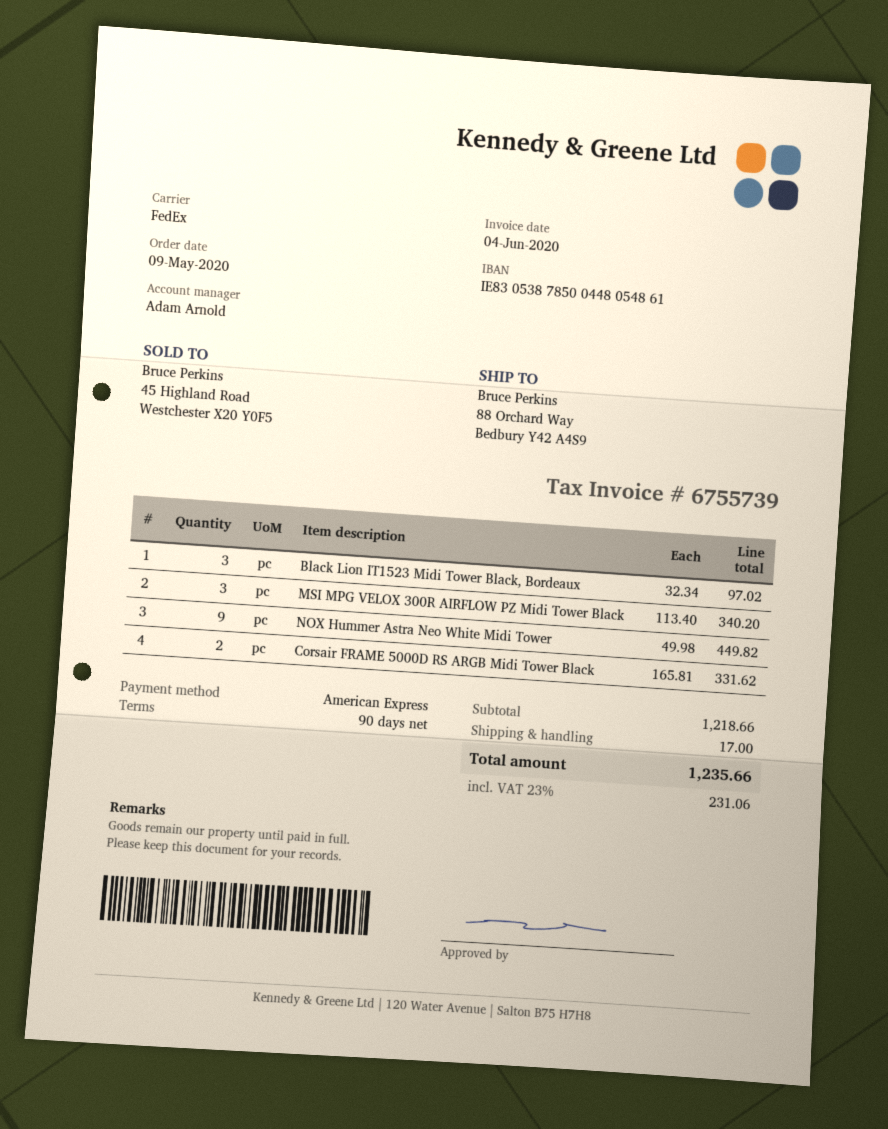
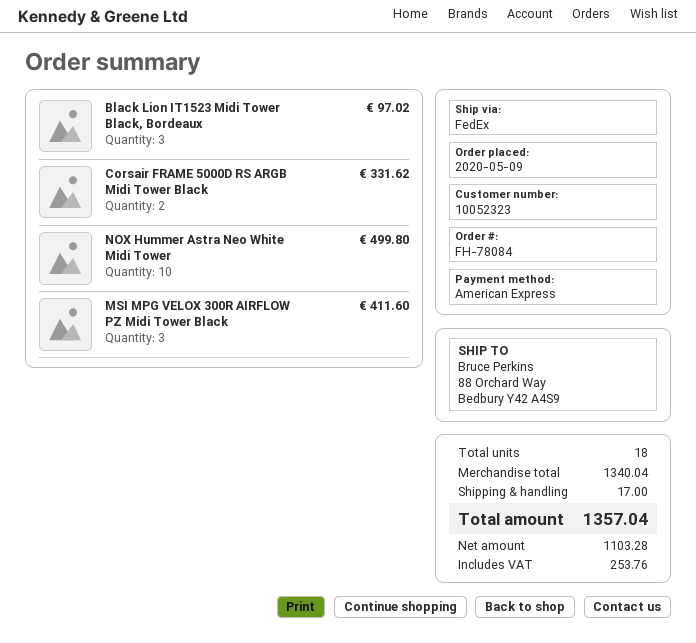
MSI MPG VELOX 300R AIRFLOW PZ Midi Tower Black: 3 for 340.20 -> 3 for 411.60
NOX Hummer Astra Neo White Midi Tower: 9 for 449.82 -> 10 for 499.80
subtotal: 1218.66 -> 1340.04
tax: 231.06 -> 253.76
total: 1235.66 -> 1357.04

